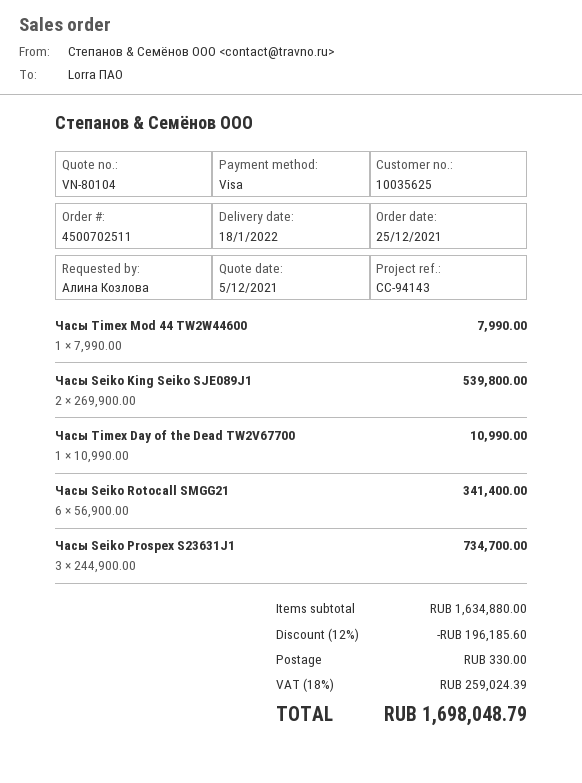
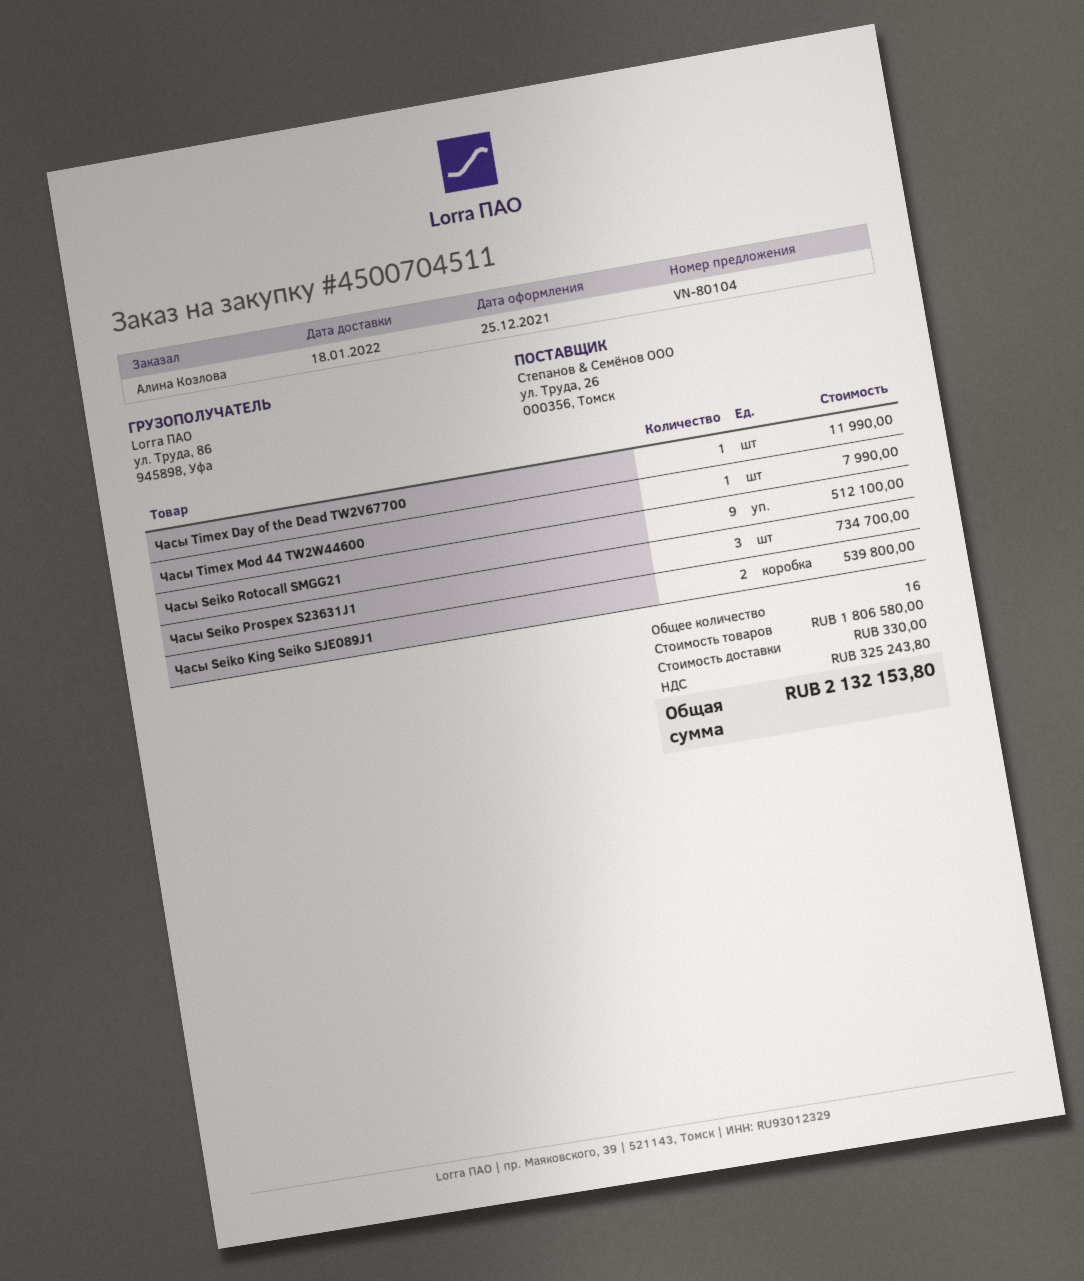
order number: 4500702511 -> 4500704511
Часы Timex Day of the Dead TW2V67700: 1 for 10990.00 -> 1 for 11990.00
Часы Seiko Rotocall SMGG21: 6 for 341400.00 -> 9 for 512100.00
subtotal: 1634880.00 -> 1806580.00
discount: 12% = 196185.60 -> none
tax: 259024.39 -> 325243.80
total: 1698048.79 -> 2132153.80

